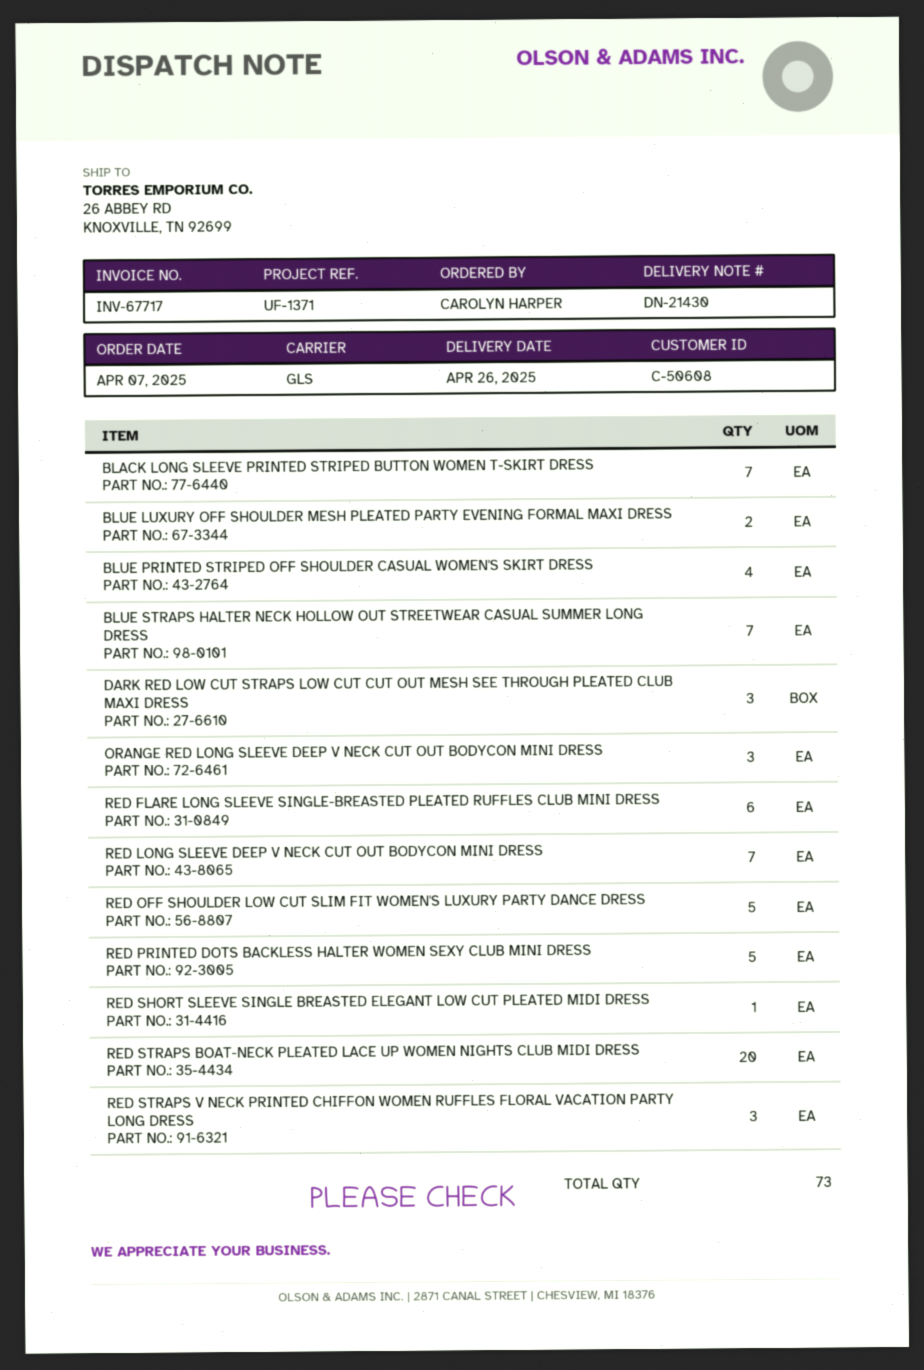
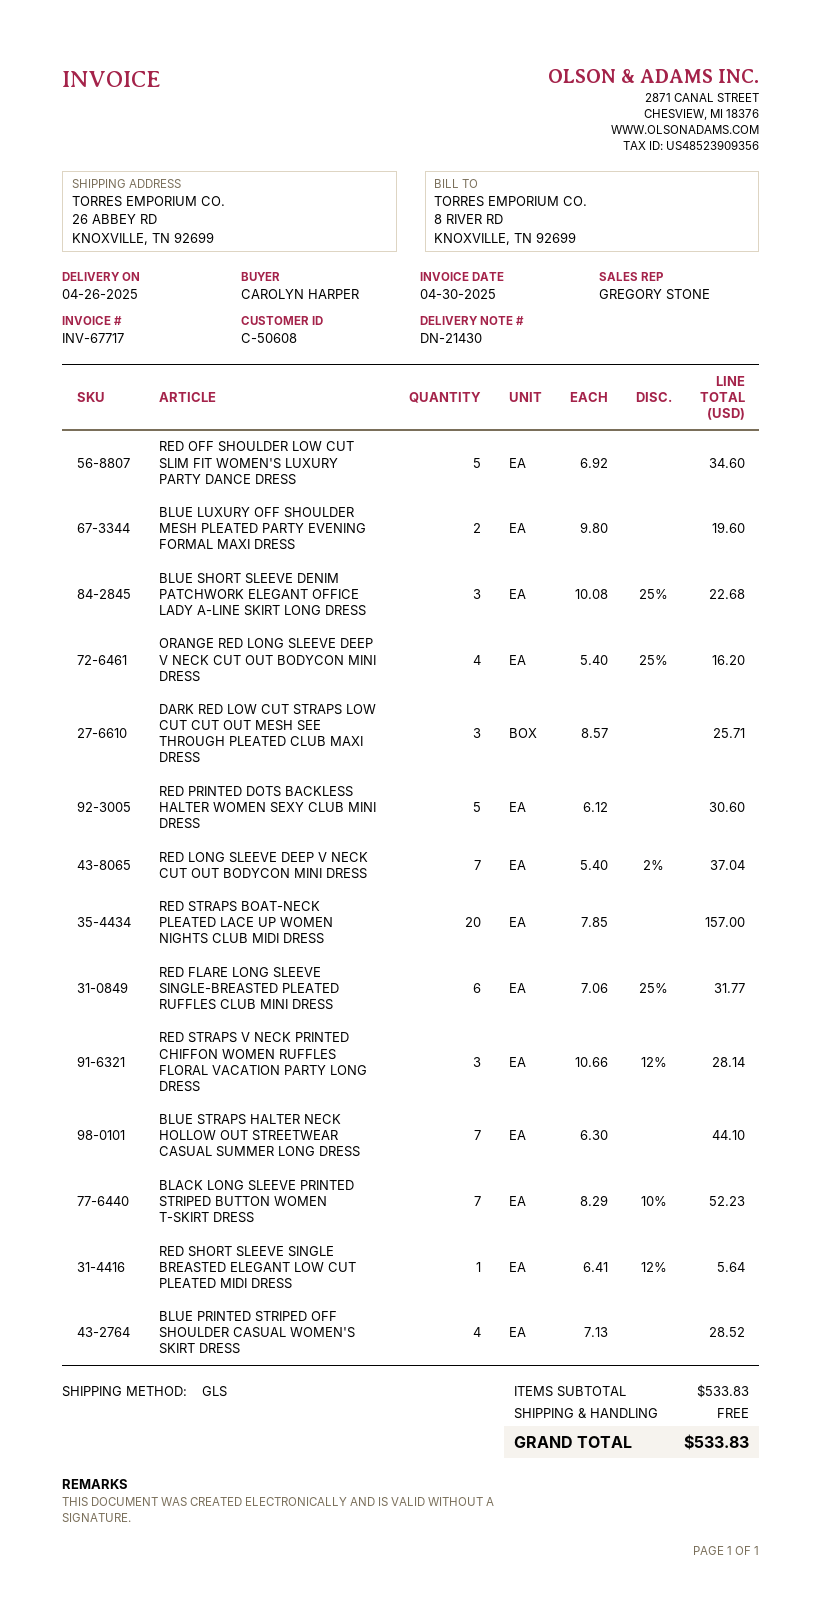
ORANGE RED LONG SLEEVE DEEP V NECK CUT OUT BODYCON MINI DRESS: 3 -> 4
BLUE SHORT SLEEVE DENIM PATCHWORK ELEGANT OFFICE LADY A-LINE SKIRT LONG DRESS: none -> 3

